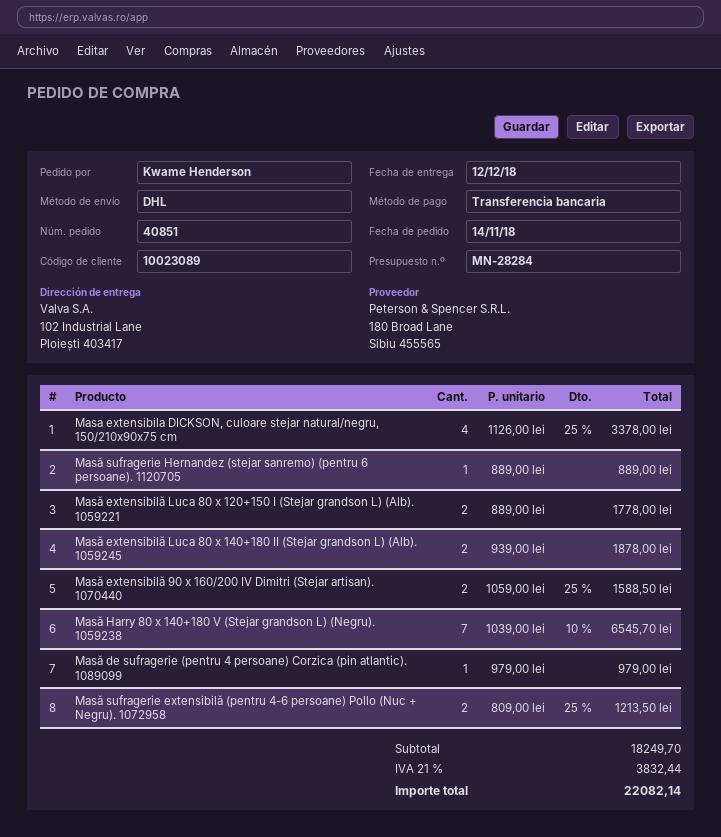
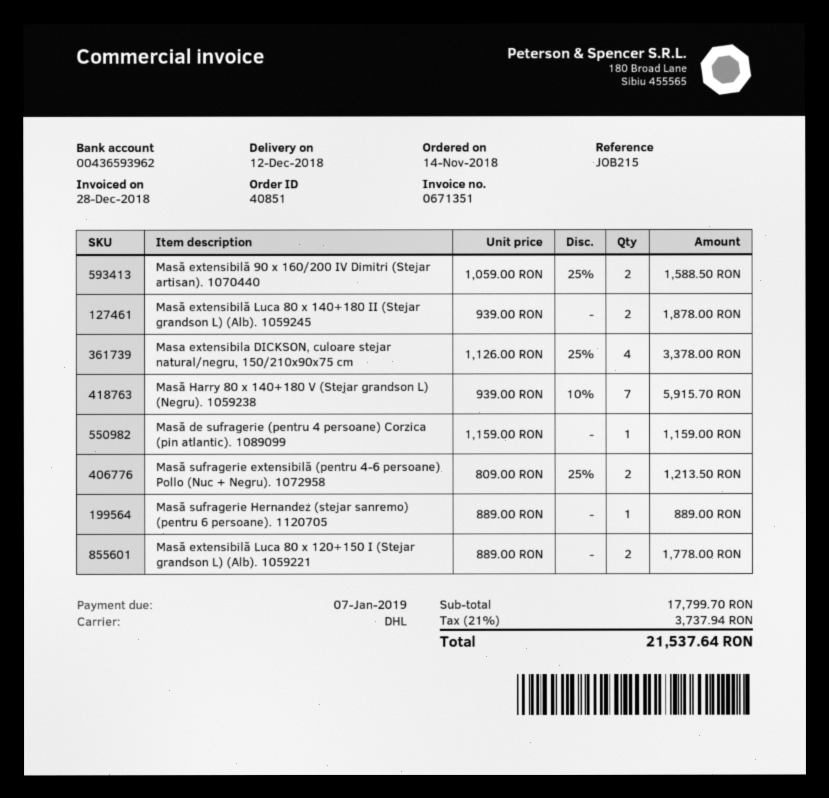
Masă Harry 80 x 140+180 V (Stejar grandson L) (Negru). 1059238: 7 x 1039.00 - 10% = 6545.70 -> 7 x 939.00 - 10% = 5915.70
Masă de sufragerie (pentru 4 persoane) Corzica (pin atlantic). 1089099: 1 x 979.00 = 979.00 -> 1 x 1159.00 = 1159.00
subtotal: 18249.70 -> 17799.70
tax: 21% = 3832.44 -> 21% = 3737.94
total: 22082.14 -> 21537.64

